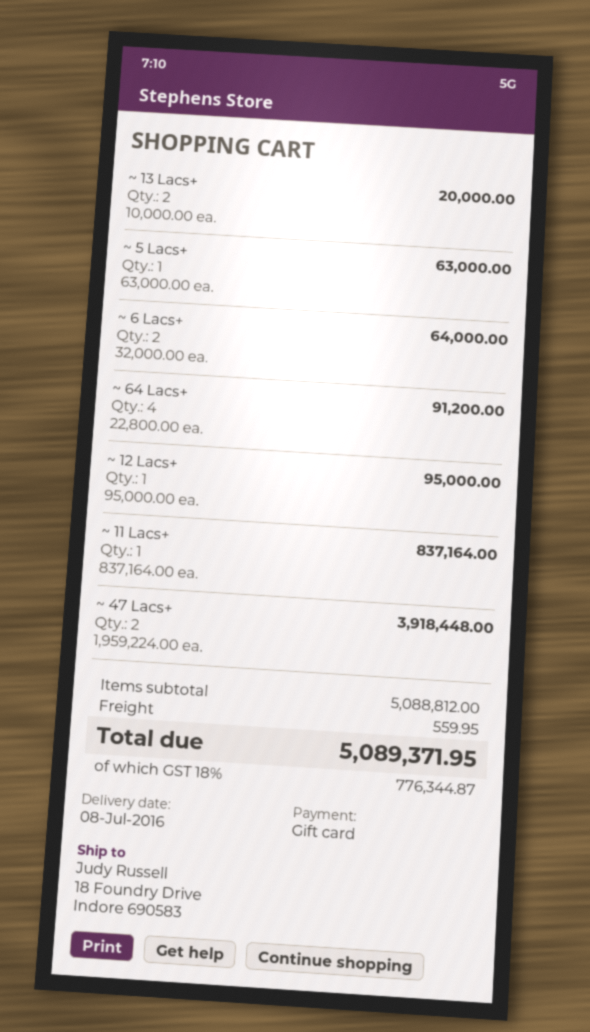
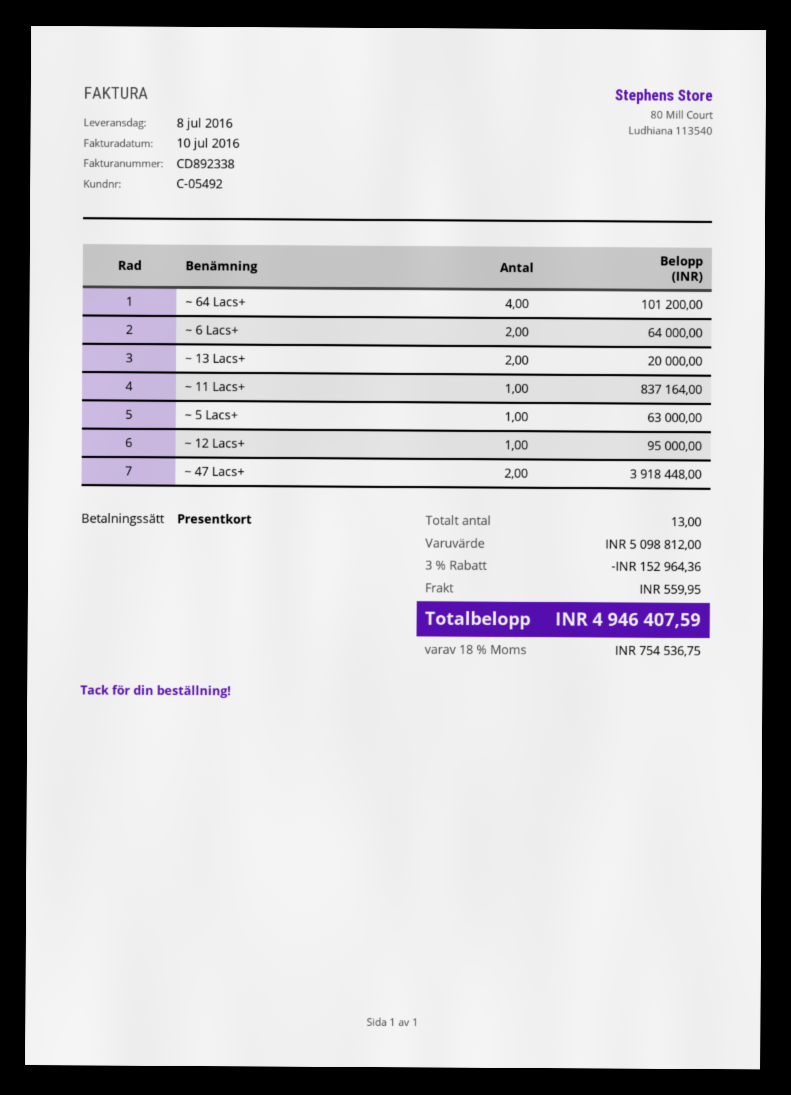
~ 64 Lacs+: 4 for 91200.00 -> 4 for 101200.00
subtotal: 5088812.00 -> 5098812.00
discount: none -> 3% = 152964.36
tax: 18% = 776344.87 -> 18% = 754536.75
total: 5089371.95 -> 4946407.59

